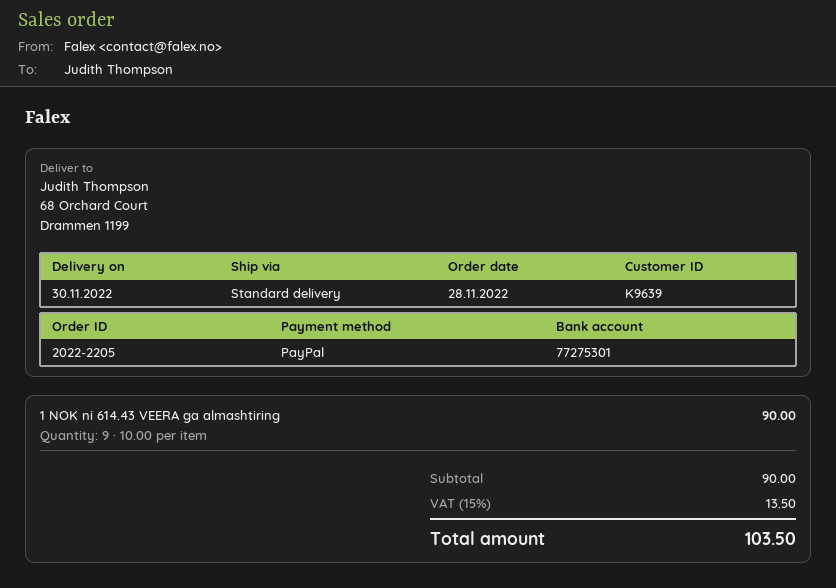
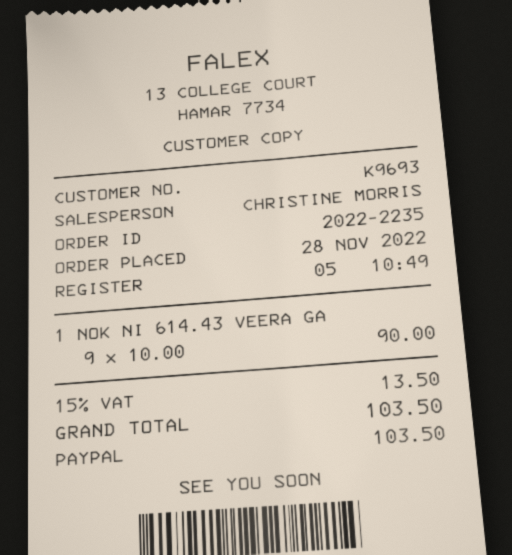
order number: 2022-2205 -> 2022-2235
customer number: K9639 -> K9693

